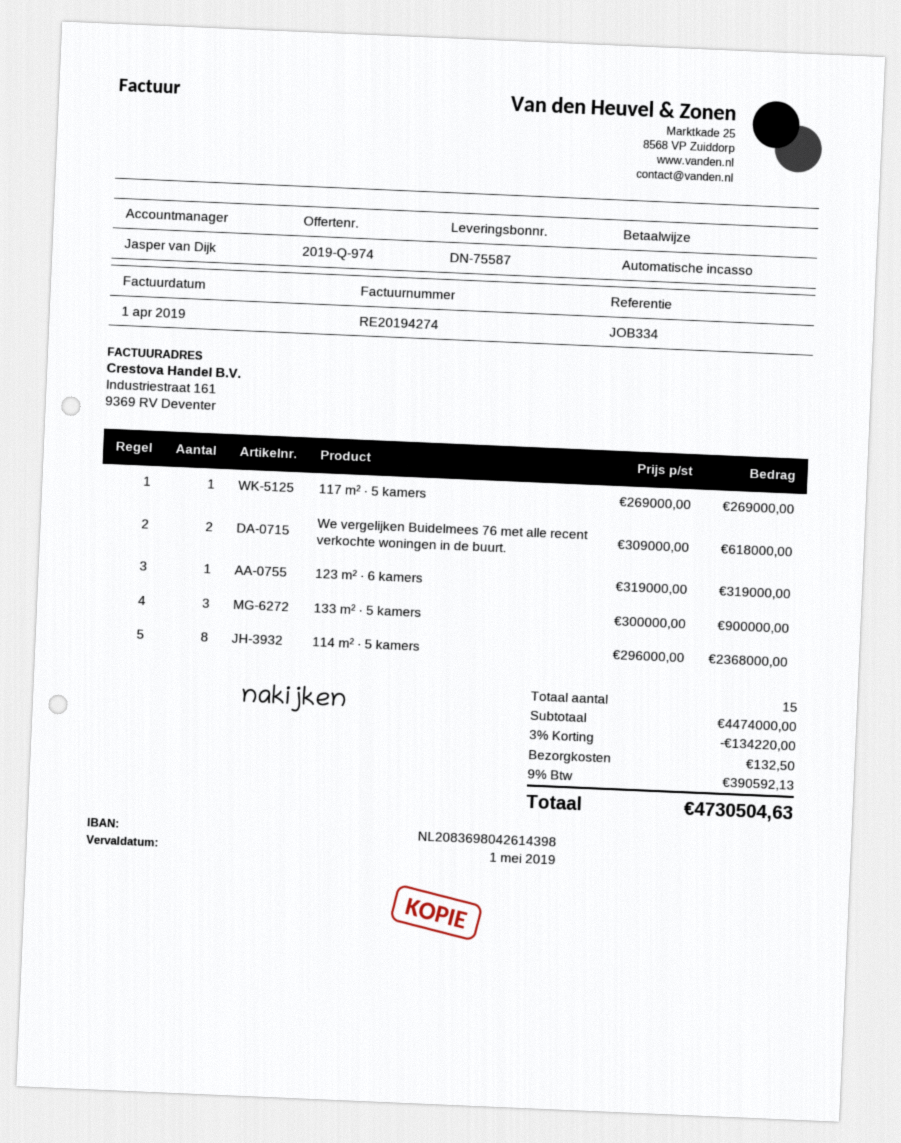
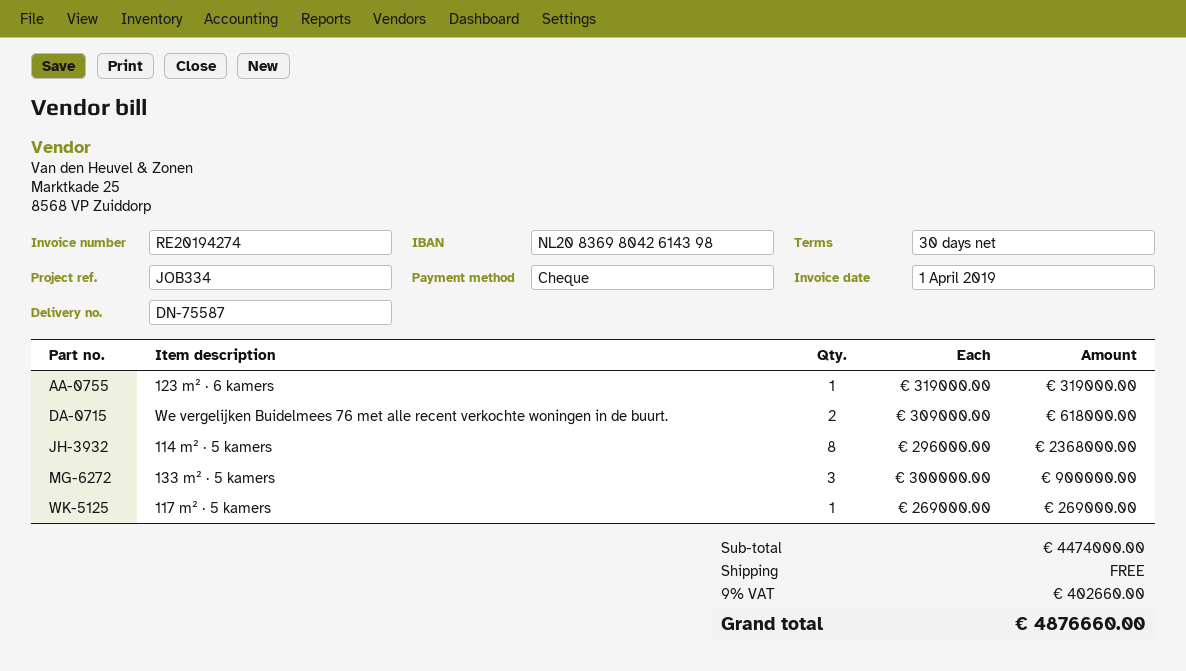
payment method: direct debit -> cheque
discount: 3% = 134220.00 -> none
shipping: 132.50 -> 0.00
tax: 9% = 390592.13 -> 9% = 402660.00
total: 4730504.63 -> 4876660.00

